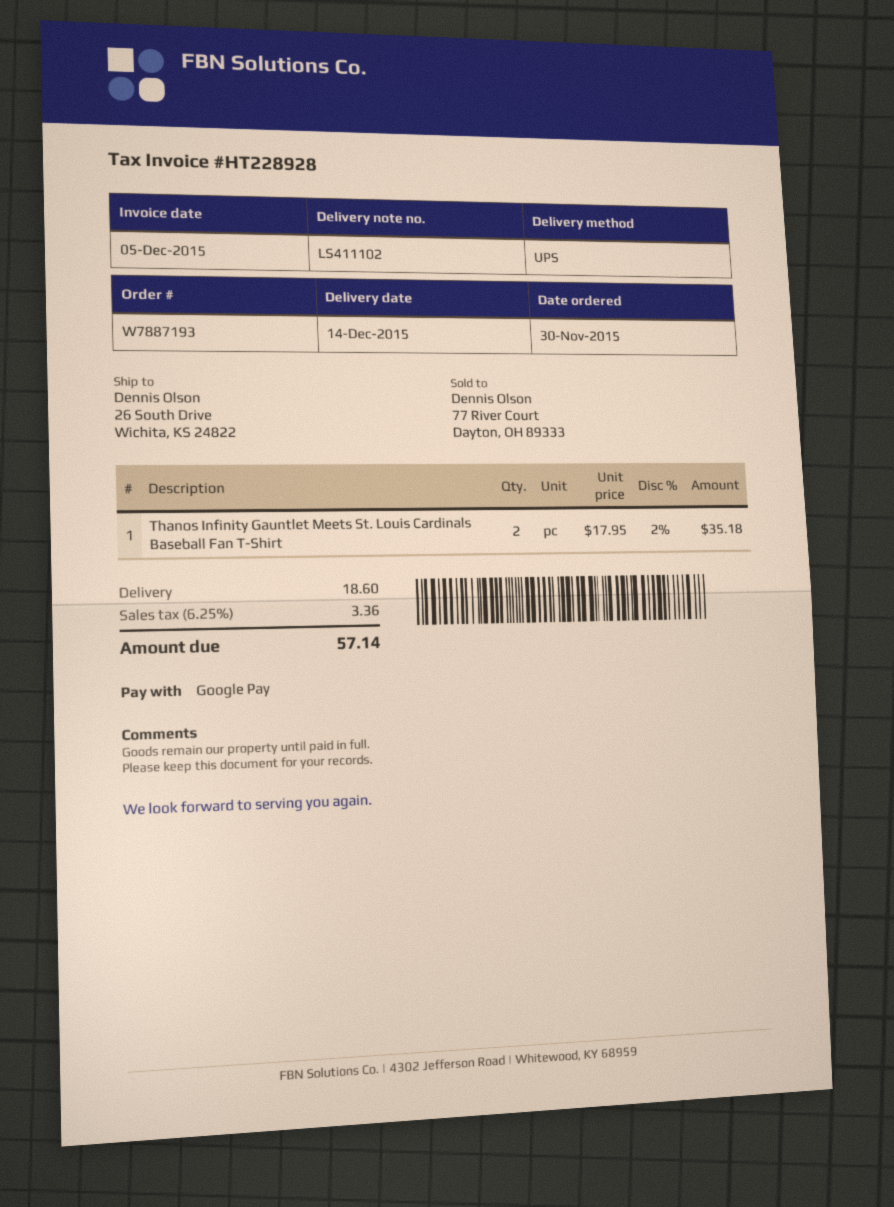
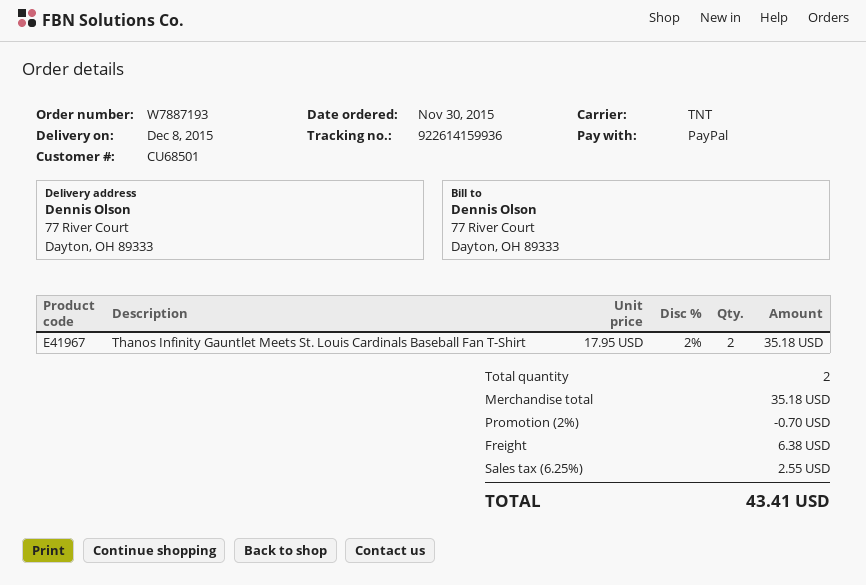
delivery date: 2015-12-14 -> 2015-12-08
payment method: Google Pay -> PayPal
shipping method: UPS -> TNT
ship to: 26 South Drive, Wichita, KS 24822 -> 77 River Court, Dayton, OH 89333
discount: none -> 2% = 0.70
shipping: 18.60 -> 6.38
tax: 6.25% = 3.36 -> 6.25% = 2.55
total: 57.14 -> 43.41

